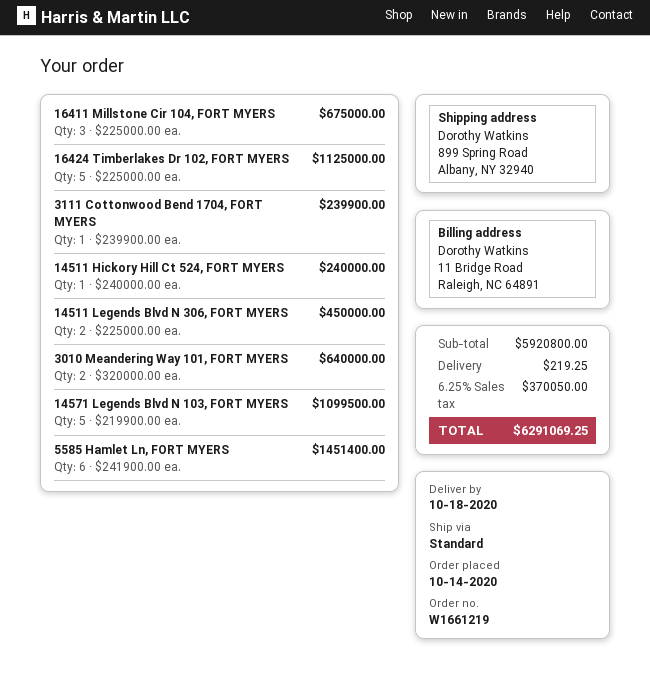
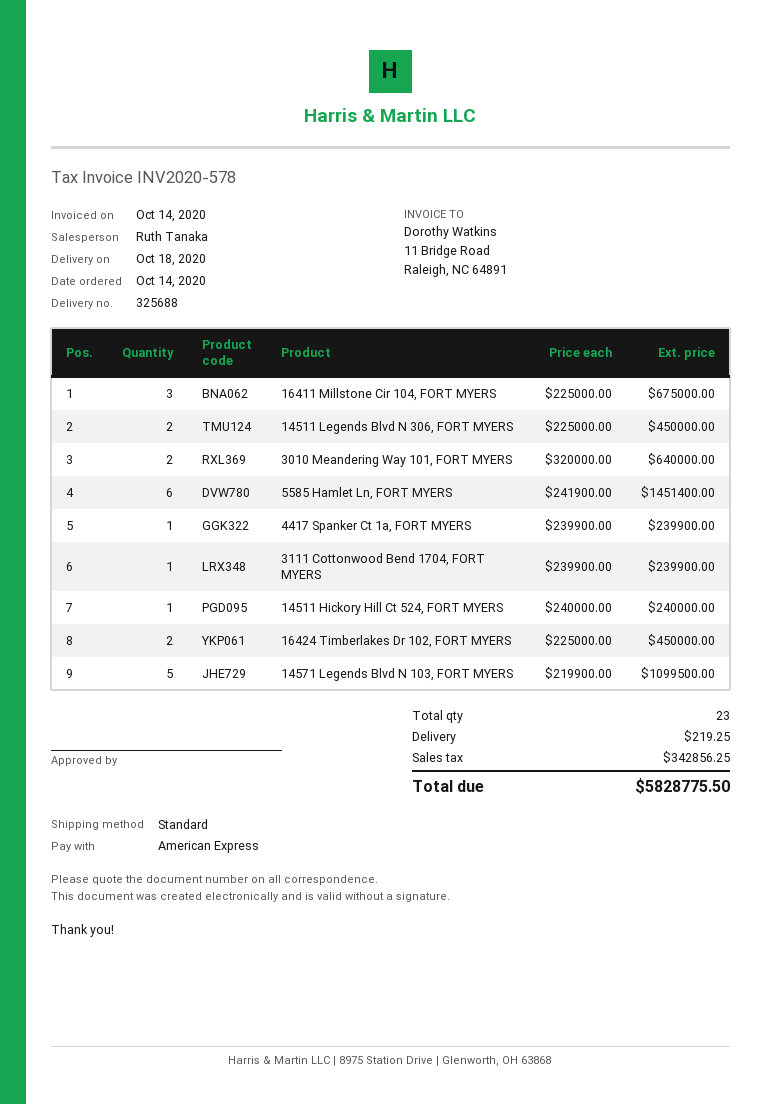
16424 Timberlakes Dr 102, FORT MYERS: 5 x 225000.00 = 1125000.00 -> 2 x 225000.00 = 450000.00
4417 Spanker Ct 1a, FORT MYERS: none -> 1 x 239900.00 = 239900.00
tax: 370050.00 -> 342856.25
total: 6291069.25 -> 5828775.50

